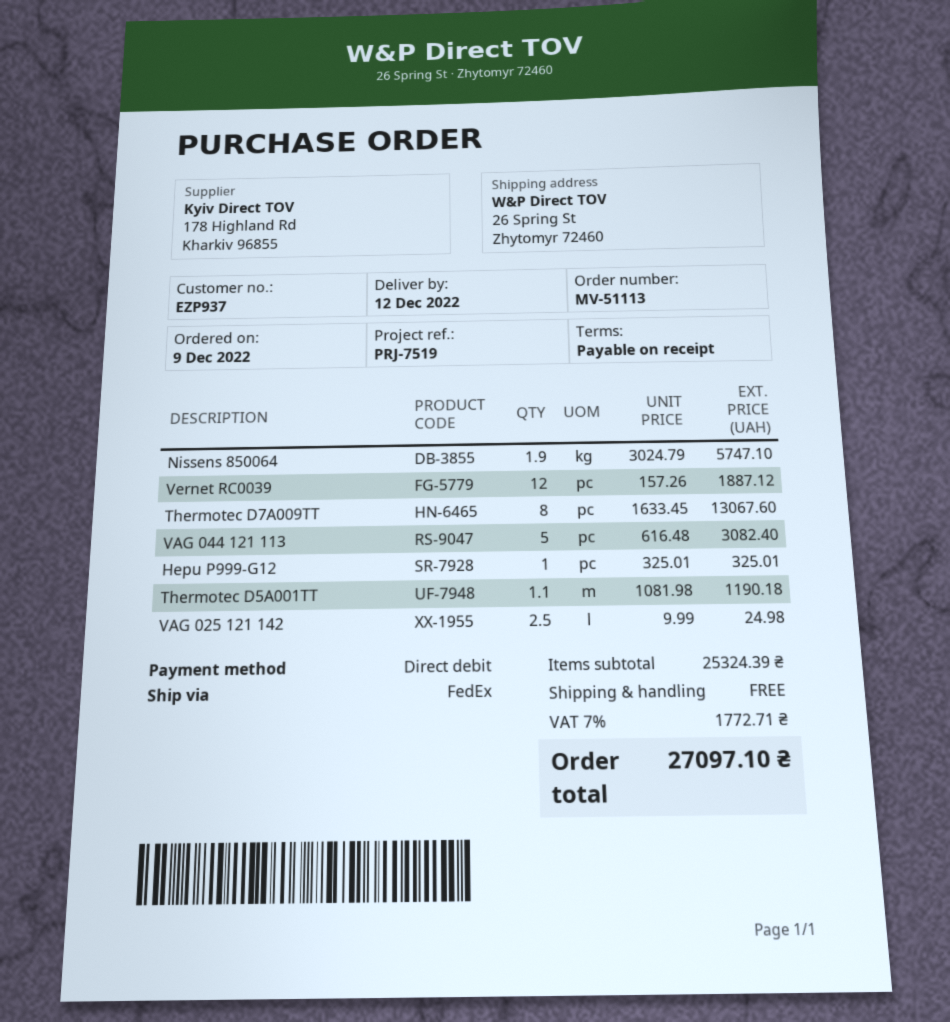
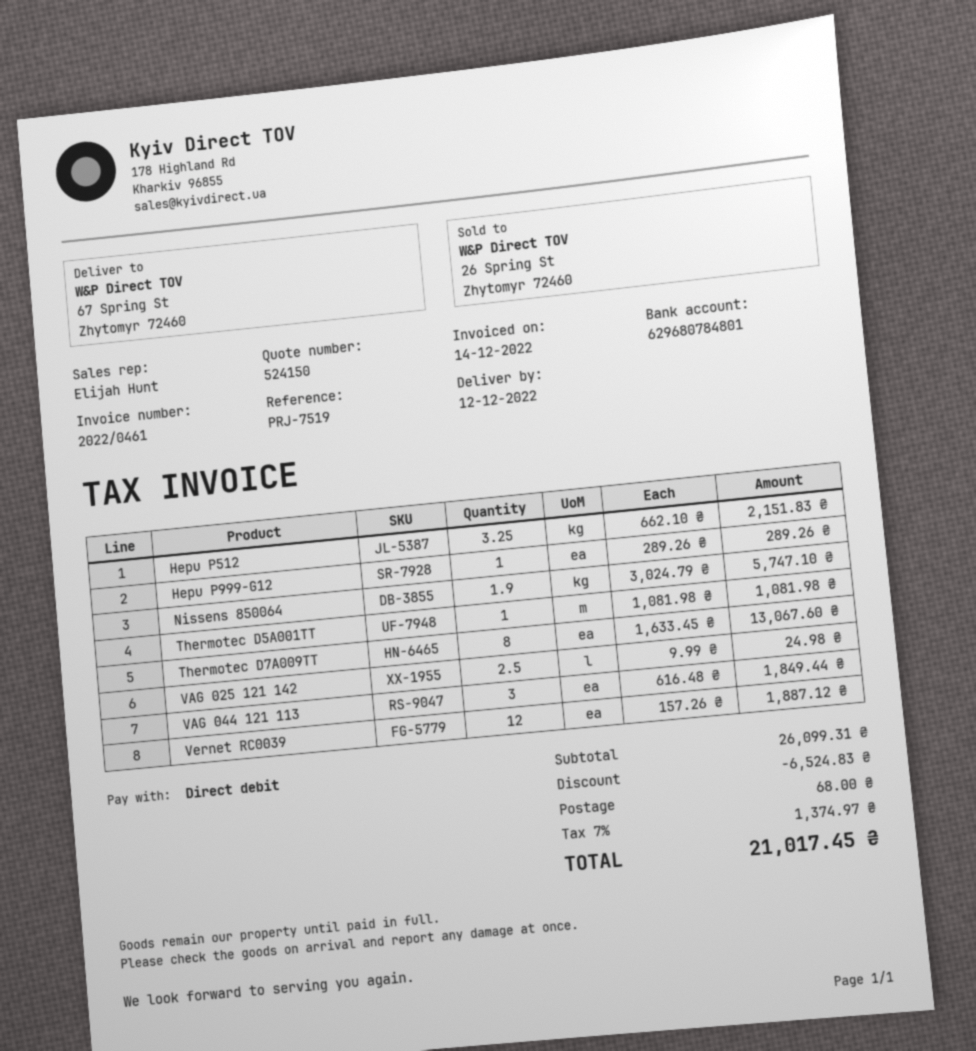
ship to: 26 Spring St, Zhytomyr 72460 -> 67 Spring St, Zhytomyr 72460
VAG 044 121 113: 5 x 616.48 = 3082.40 -> 3 x 616.48 = 1849.44
Hepu P999-G12: 1 x 325.01 = 325.01 -> 1 x 289.26 = 289.26
Thermotec D5A001TT: 1.1 x 1081.98 = 1190.18 -> 1 x 1081.98 = 1081.98
Hepu P512: none -> 3.25 x 662.10 = 2151.83
subtotal: 25324.39 -> 26099.31
discount: none -> 6524.83
shipping: 0.00 -> 68.00
tax: 7% = 1772.71 -> 7% = 1374.97
total: 27097.10 -> 21017.45

